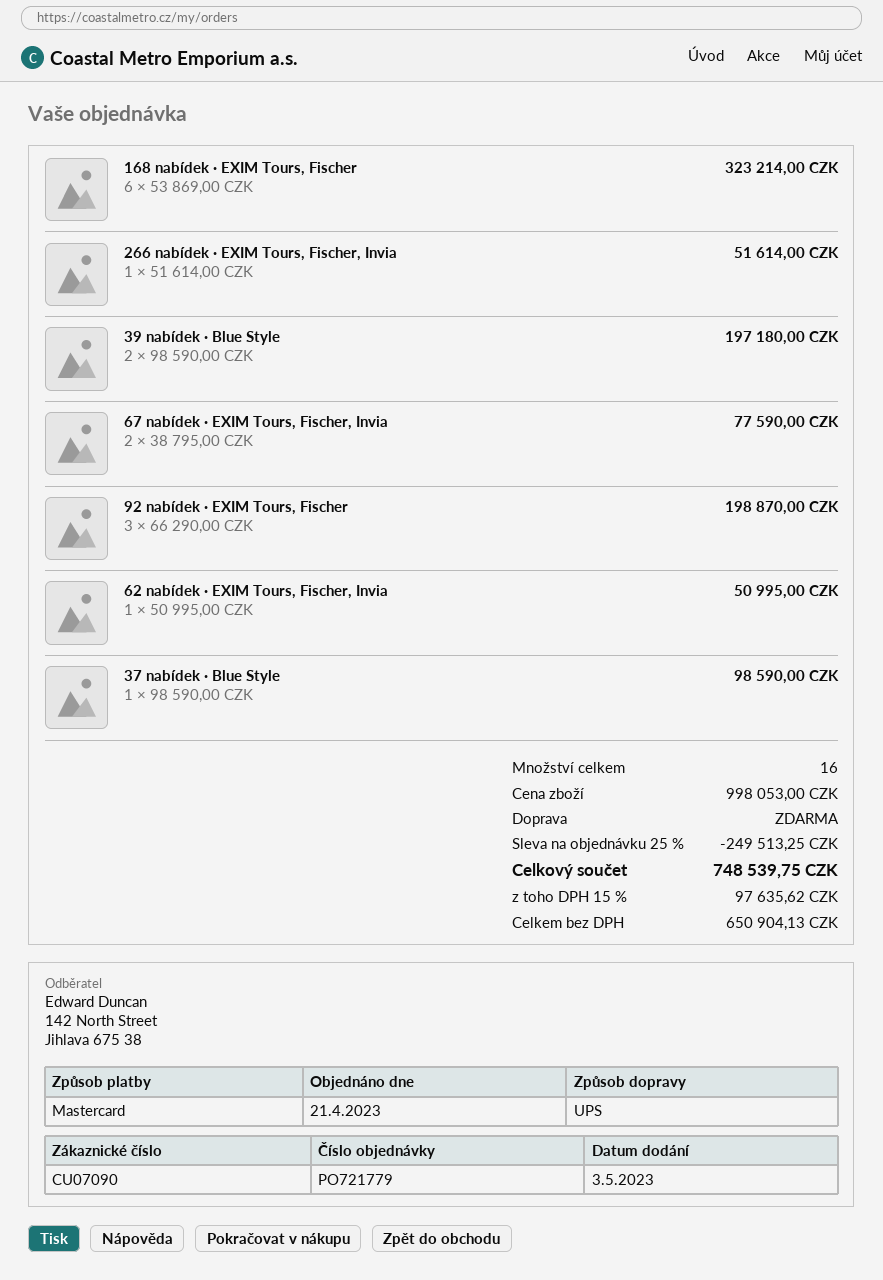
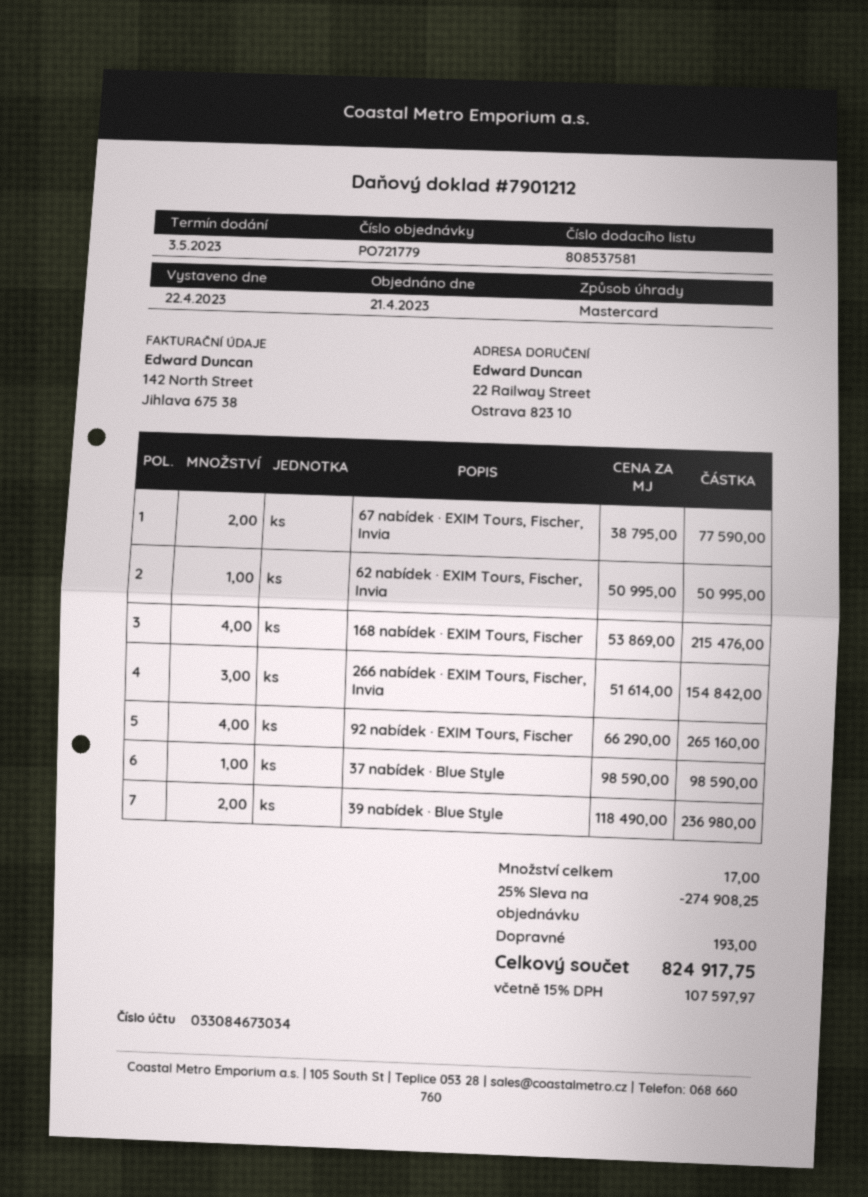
168 nabídek · EXIM Tours, Fischer: 6 x 53869.00 = 323214.00 -> 4 x 53869.00 = 215476.00
266 nabídek · EXIM Tours, Fischer, Invia: 1 x 51614.00 = 51614.00 -> 3 x 51614.00 = 154842.00
39 nabídek · Blue Style: 2 x 98590.00 = 197180.00 -> 2 x 118490.00 = 236980.00
92 nabídek · EXIM Tours, Fischer: 3 x 66290.00 = 198870.00 -> 4 x 66290.00 = 265160.00
total quantity: 16 -> 17
discount: 25% = 249513.25 -> 25% = 274908.25
shipping: 0.00 -> 193.00
tax: 15% = 97635.62 -> 15% = 107597.97
total: 748539.75 -> 824917.75

